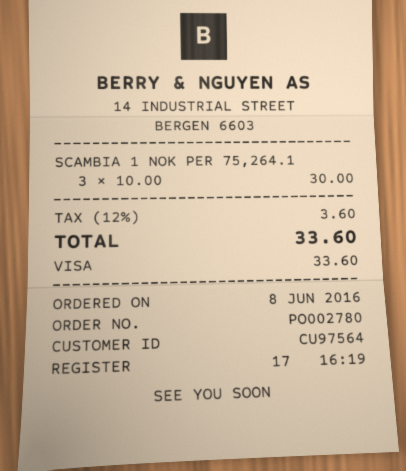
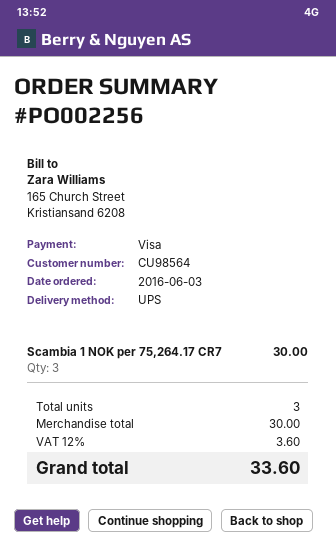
order number: PO002780 -> PO002256
order date: 2016-06-08 -> 2016-06-03
customer number: CU97564 -> CU98564

